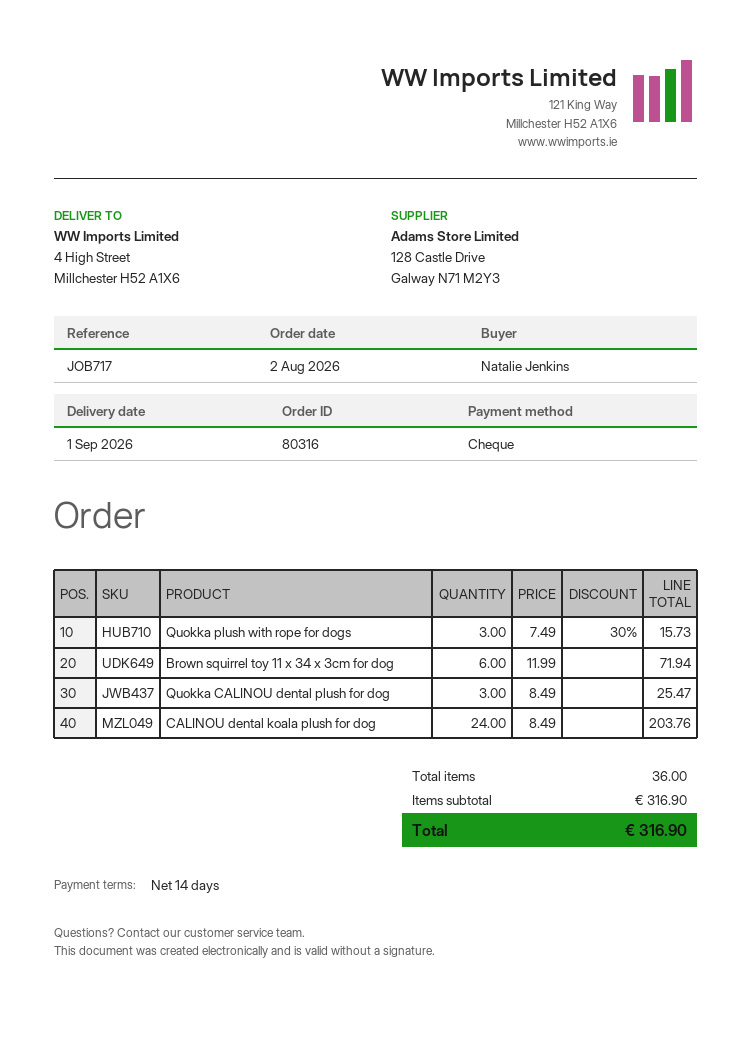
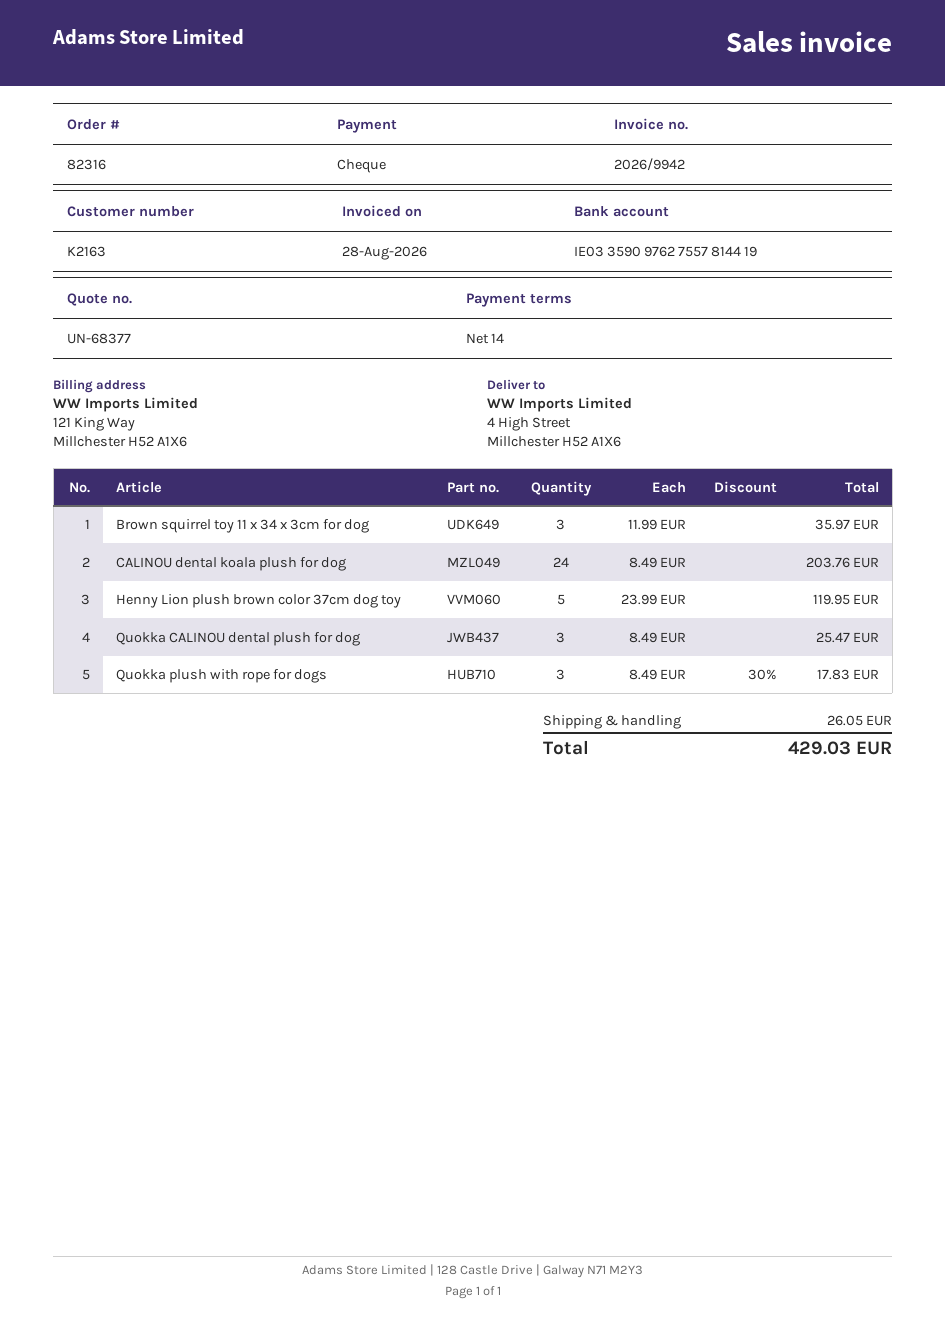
order number: 80316 -> 82316
Quokka plush with rope for dogs: 3 x 7.49 - 30% = 15.73 -> 3 x 8.49 - 30% = 17.83
Brown squirrel toy 11 x 34 x 3cm for dog: 6 x 11.99 = 71.94 -> 3 x 11.99 = 35.97
Henny Lion plush brown color 37cm dog toy: none -> 5 x 23.99 = 119.95
shipping: none -> 26.05
total: 316.90 -> 429.03

